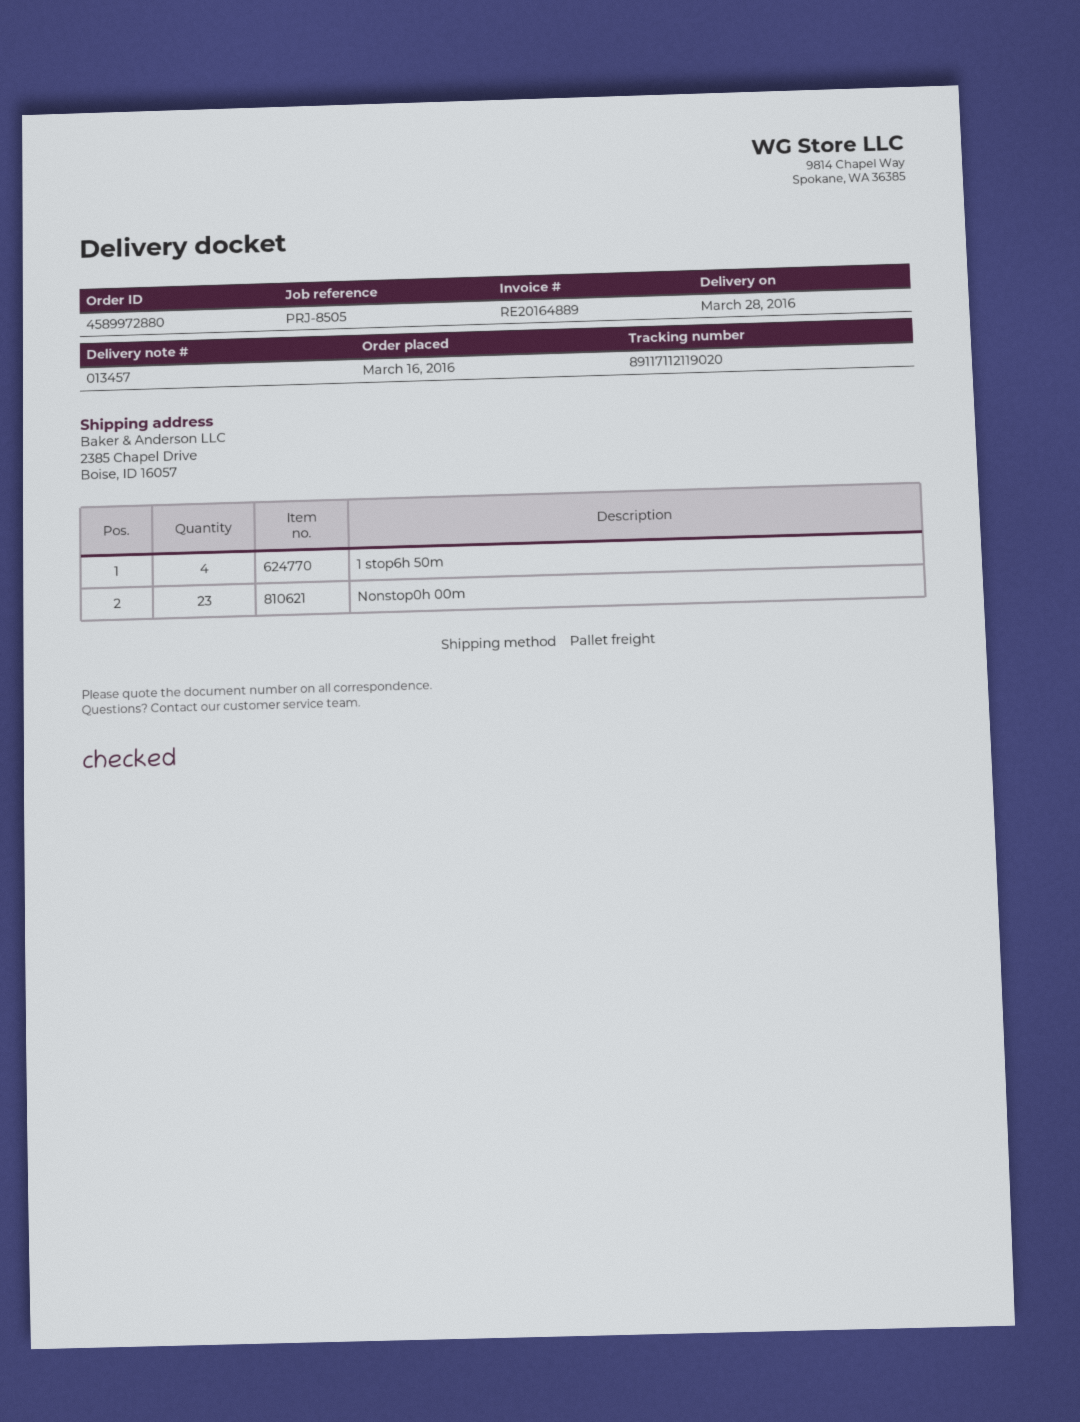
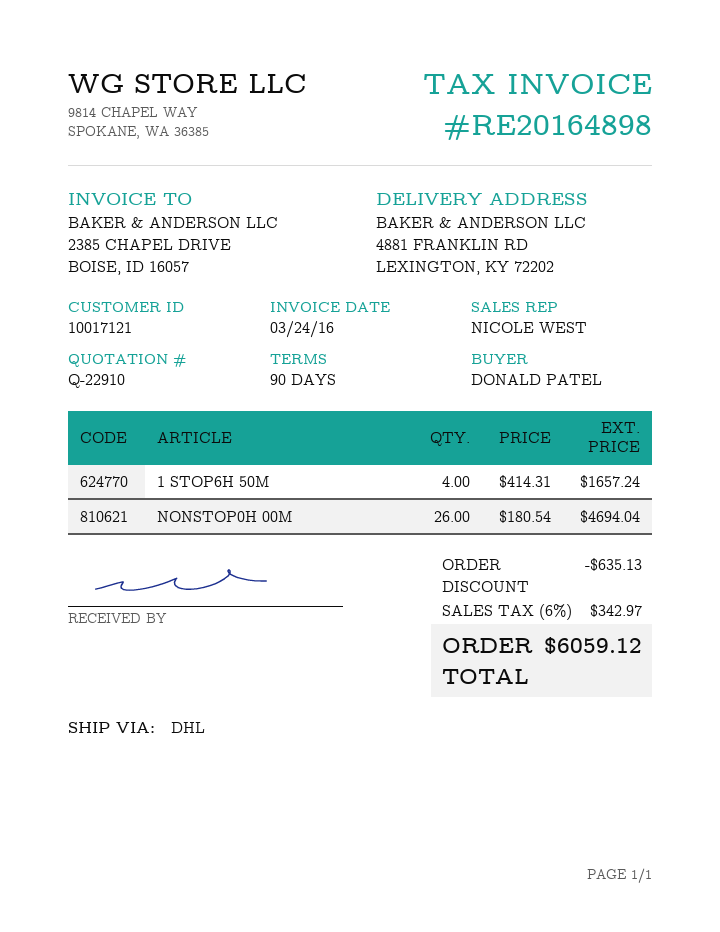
invoice number: RE20164889 -> RE20164898
shipping method: pallet freight -> DHL
ship to: 2385 Chapel Drive, Boise, ID 16057 -> 4881 FRANKLIN RD, LEXINGTON, KY 72202
Nonstop0h 00m: 23 -> 26

